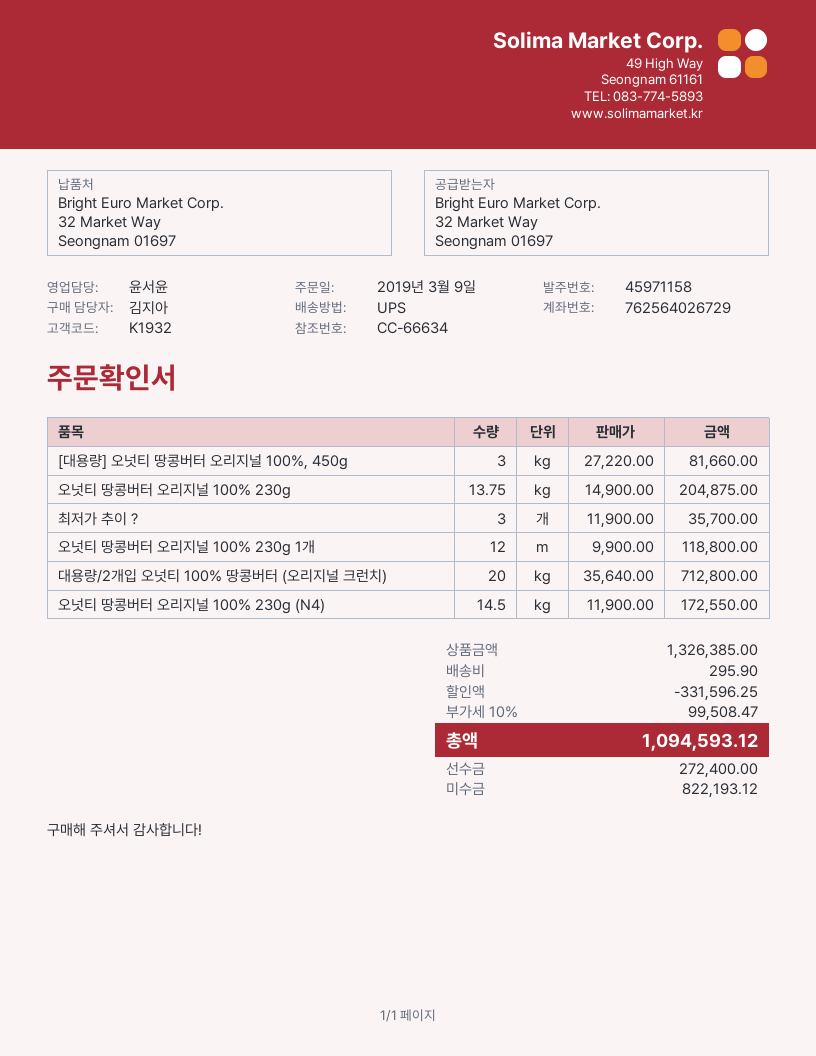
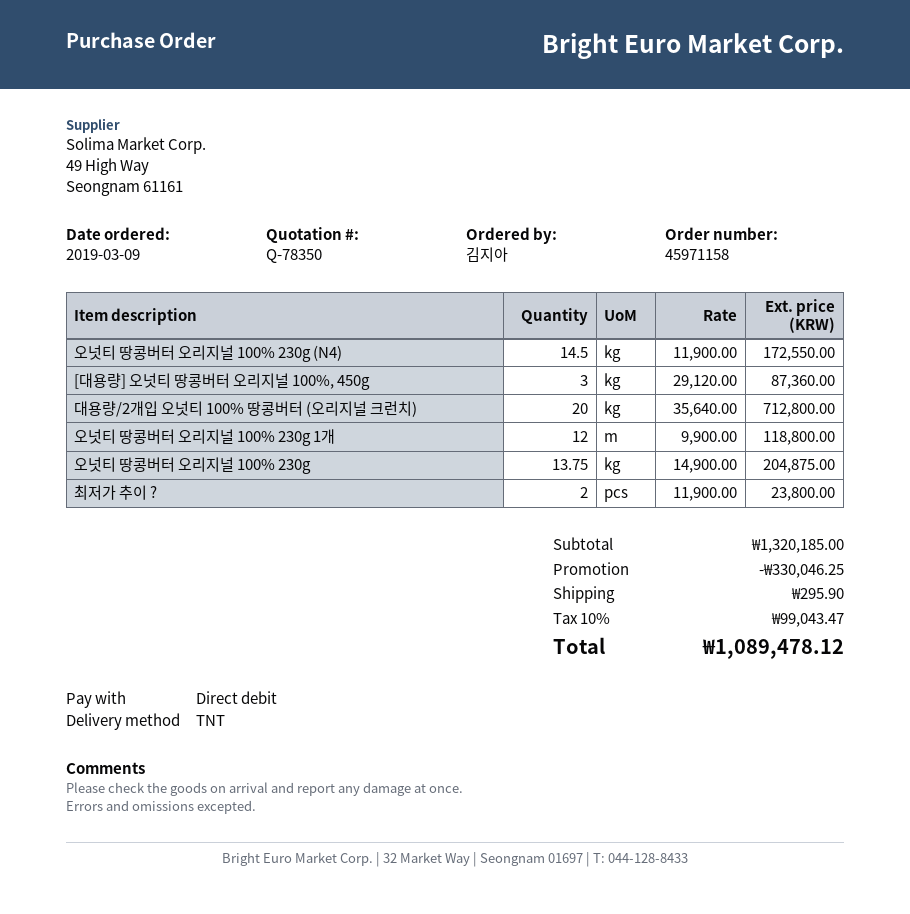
shipping method: UPS -> TNT
[대용량] 오넛티 땅콩버터 오리지널 100%, 450g: 3 x 27220.00 = 81660.00 -> 3 x 29120.00 = 87360.00
최저가 추이 ?: 3 x 11900.00 = 35700.00 -> 2 x 11900.00 = 23800.00
subtotal: 1326385.00 -> 1320185.00
discount: 331596.25 -> 330046.25
tax: 10% = 99508.47 -> 10% = 99043.47
total: 1094593.12 -> 1089478.12

